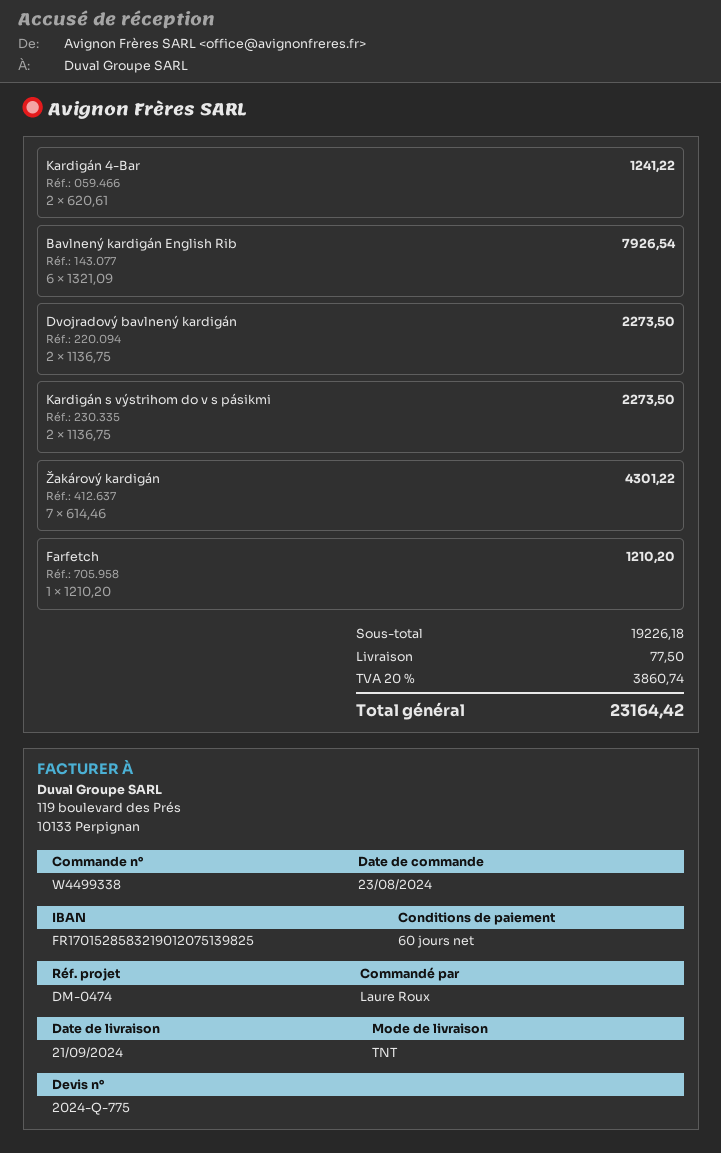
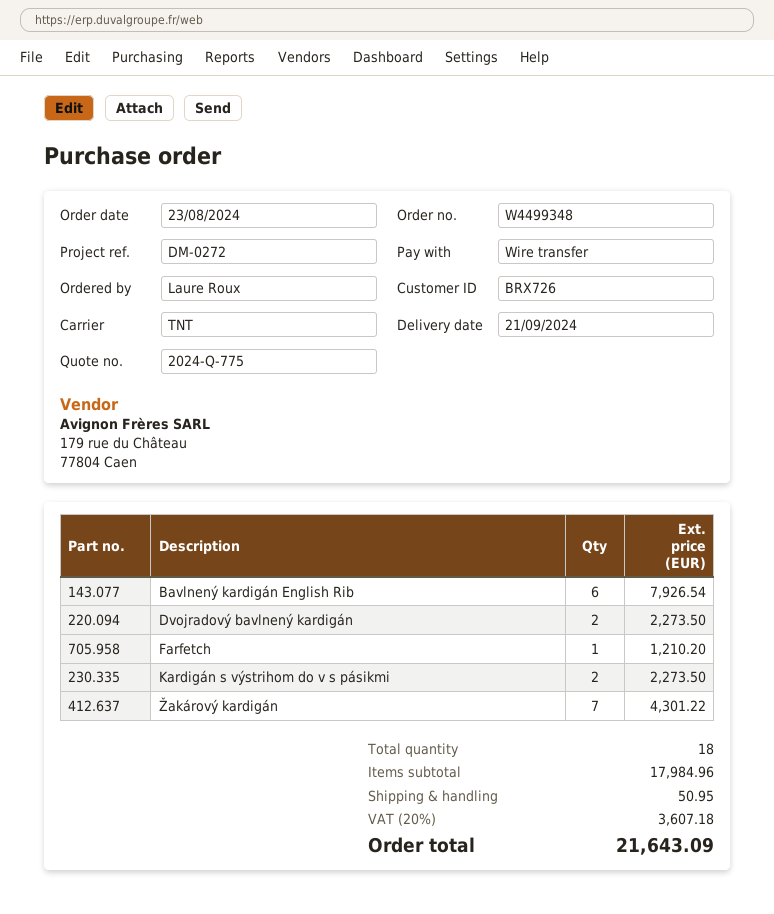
order number: W4499338 -> W4499348
reference: DM-0474 -> DM-0272
Kardigán 4-Bar: 2 for 1241.22 -> none
subtotal: 19226.18 -> 17984.96
shipping: 77.50 -> 50.95
tax: 20% = 3860.74 -> 20% = 3607.18
total: 23164.42 -> 21643.09

